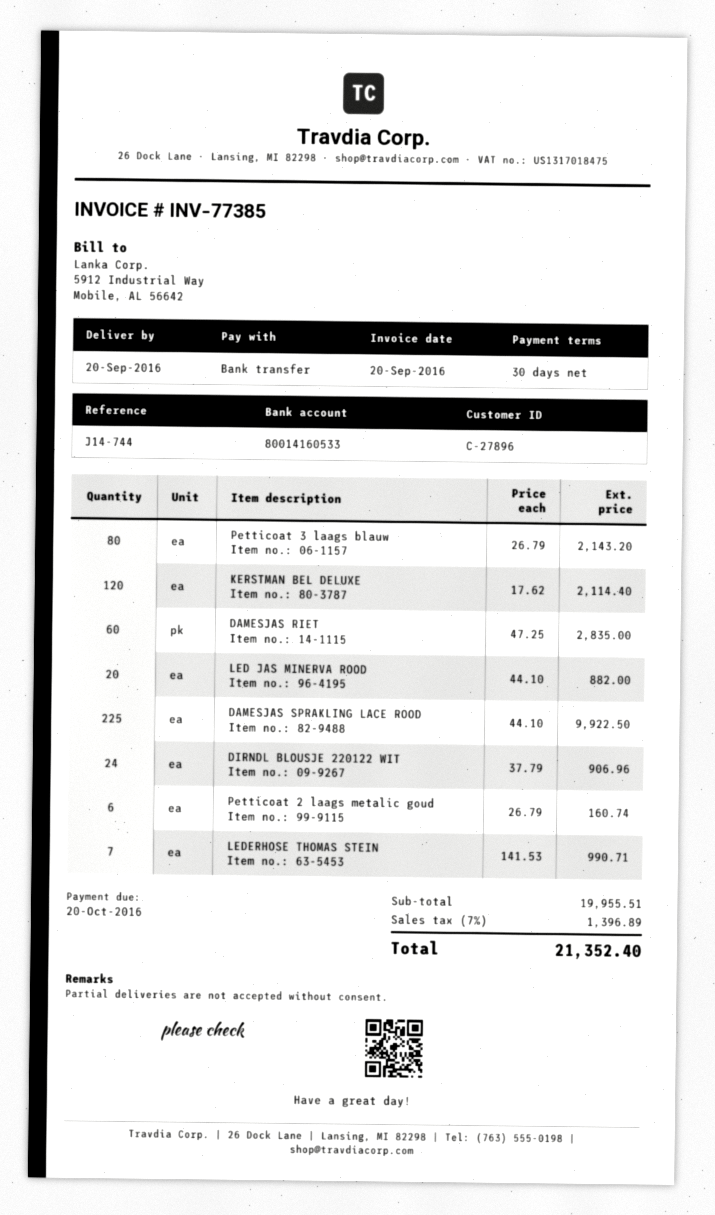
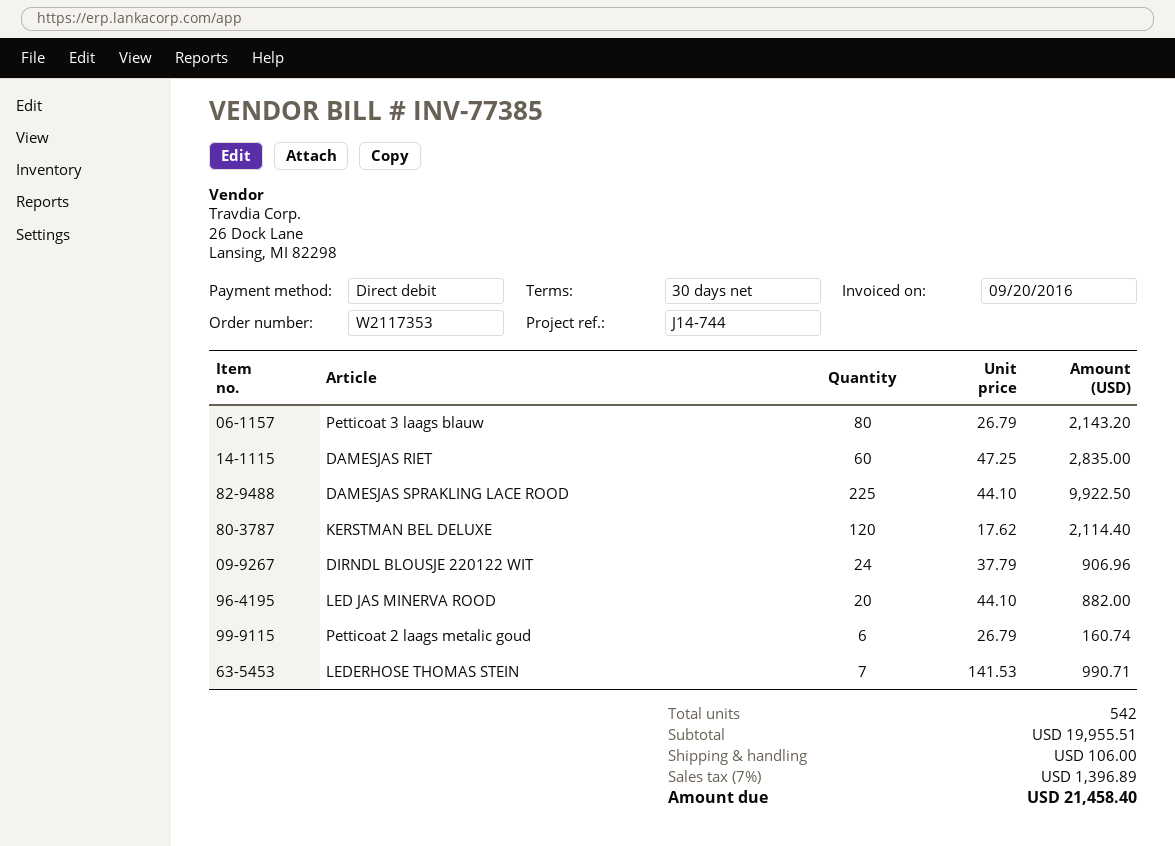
payment method: bank transfer -> direct debit
shipping: none -> 106.00
total: 21352.40 -> 21458.40

